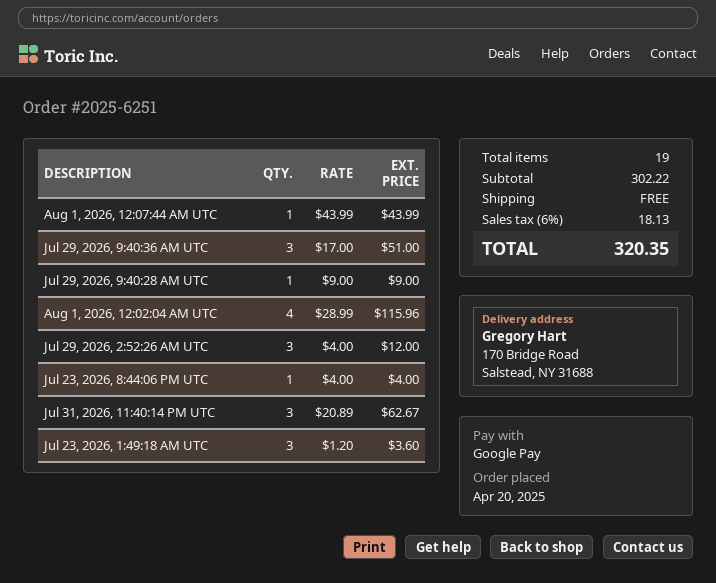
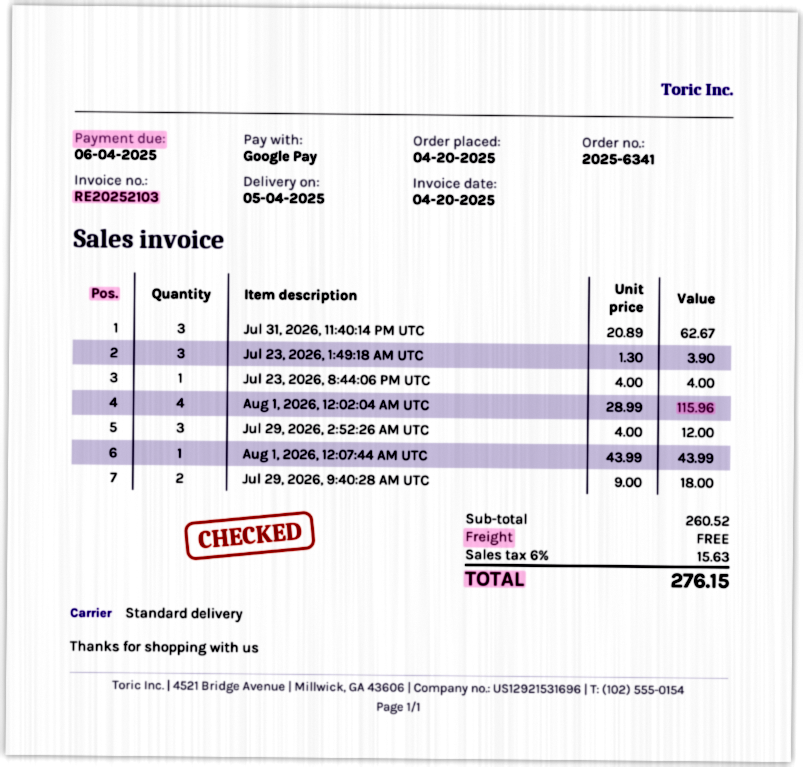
order number: 2025-6251 -> 2025-6341
Jul 29, 2026, 9:40:36 AM UTC: 3 x 17.00 = 51.00 -> none
Jul 29, 2026, 9:40:28 AM UTC: 1 x 9.00 = 9.00 -> 2 x 9.00 = 18.00
Jul 23, 2026, 1:49:18 AM UTC: 3 x 1.20 = 3.60 -> 3 x 1.30 = 3.90
subtotal: 302.22 -> 260.52
tax: 6% = 18.13 -> 6% = 15.63
total: 320.35 -> 276.15

